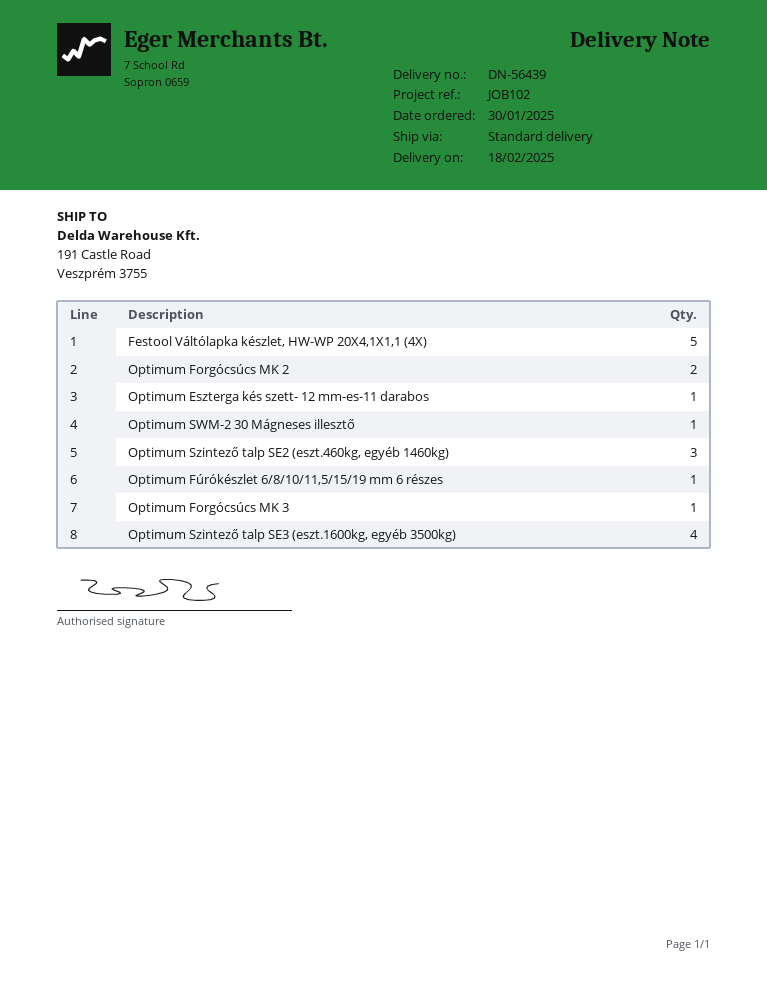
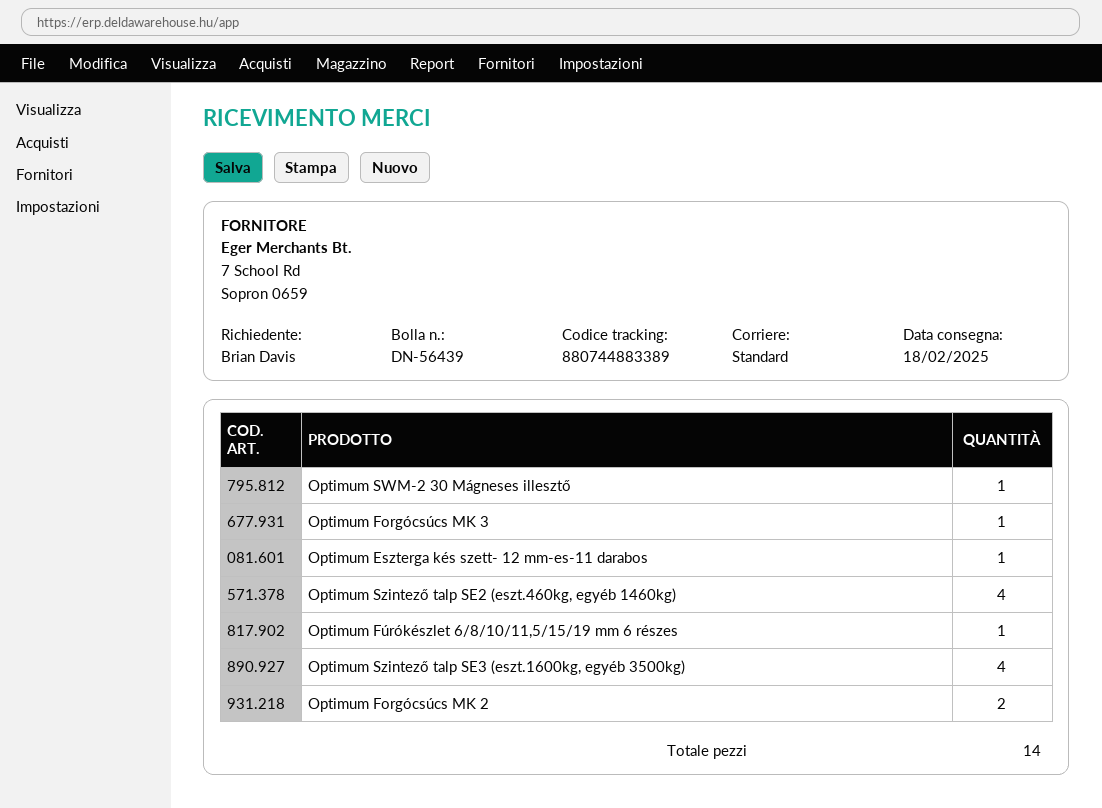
Festool Váltólapka készlet, HW-WP 20X4,1X1,1 (4X): 5 -> none
Optimum Szintező talp SE2 (eszt.460kg, egyéb 1460kg): 3 -> 4

